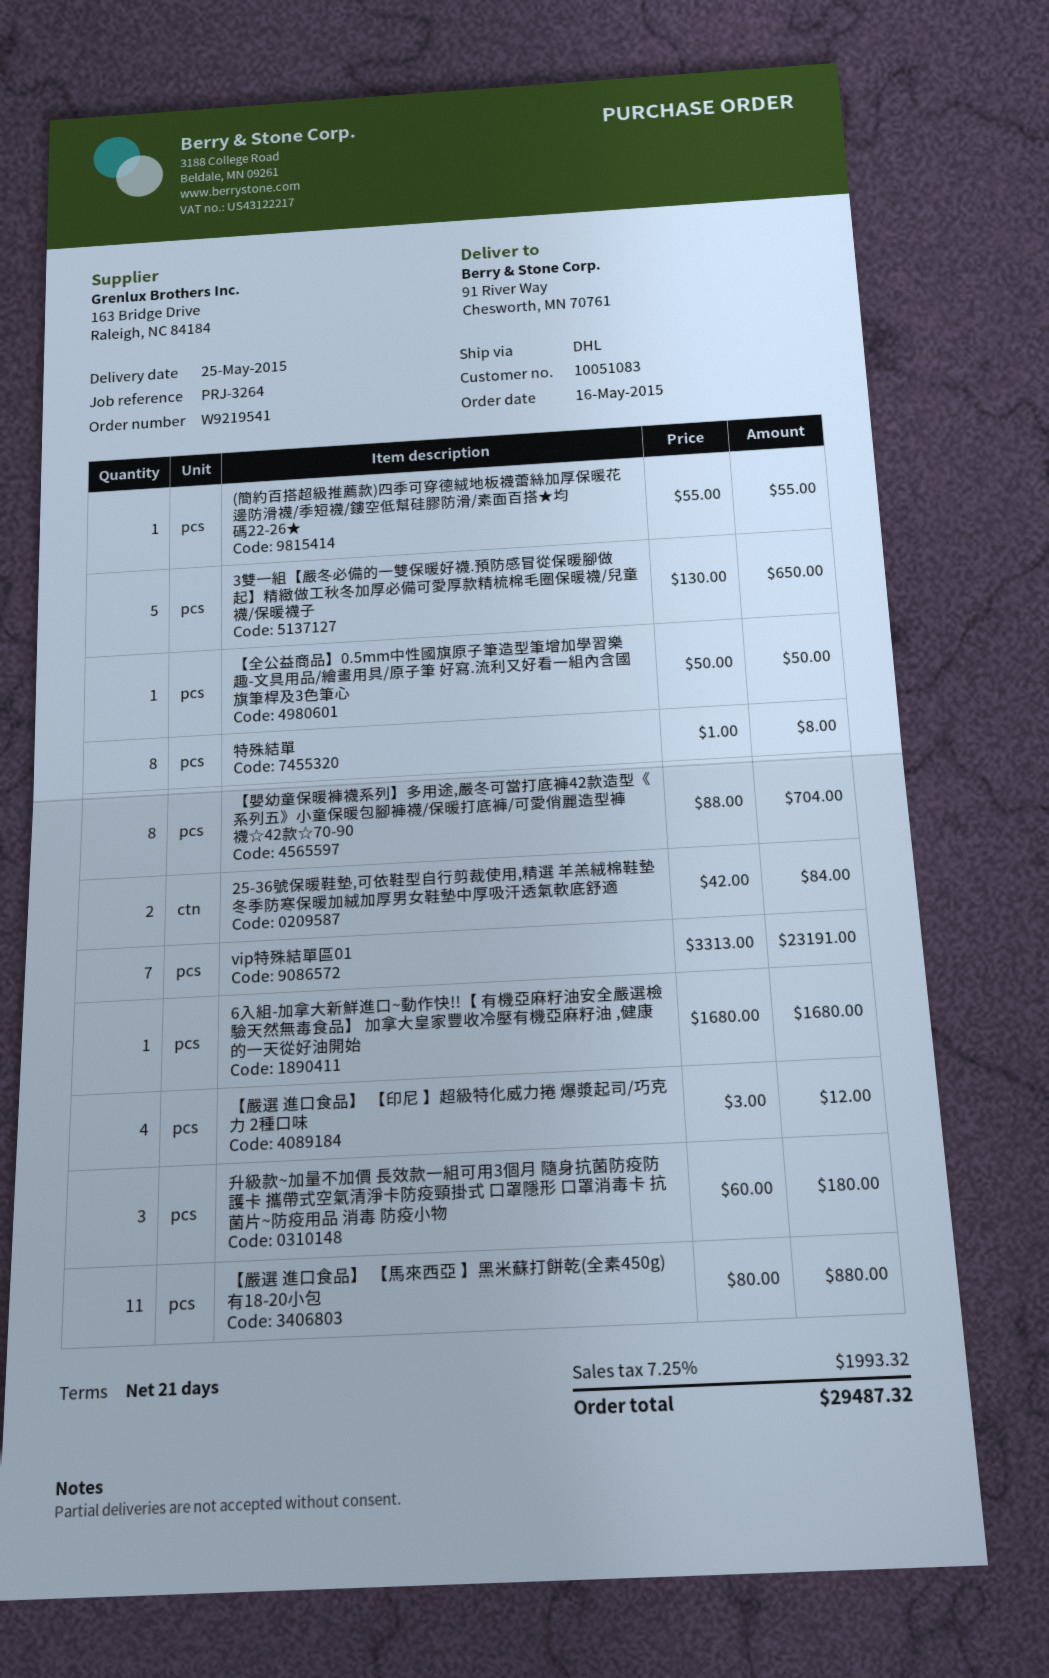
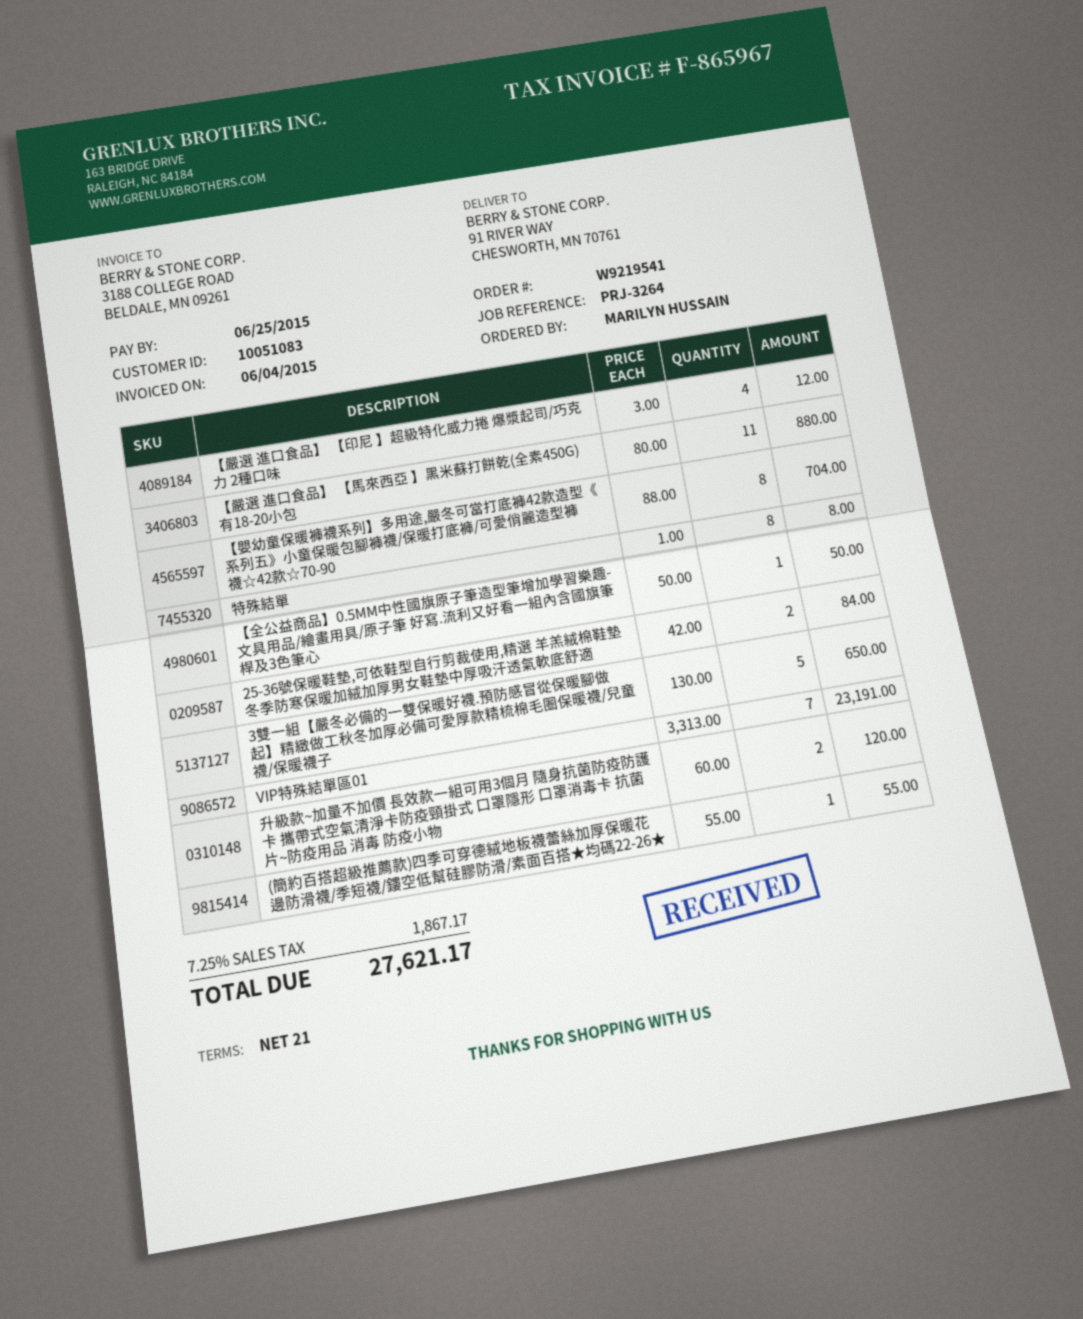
6入組-加拿大新鮮進口~動作快!!【 有機亞麻籽油安全嚴選檢驗天然無毒食品】 加拿大皇家豐收冷壓有機亞麻籽油 ,健康的一天從好油開始: 1 x 1680.00 = 1680.00 -> none
升級款~加量不加價 長效款一組可用3個月 隨身抗菌防疫防護卡 攜帶式空氣清淨卡防疫頸掛式 口罩隱形 口罩消毒卡 抗菌片~防疫用品 消毒 防疫小物: 3 x 60.00 = 180.00 -> 2 x 60.00 = 120.00
tax: 7.25% = 1993.32 -> 7.25% = 1867.17
total: 29487.32 -> 27621.17

